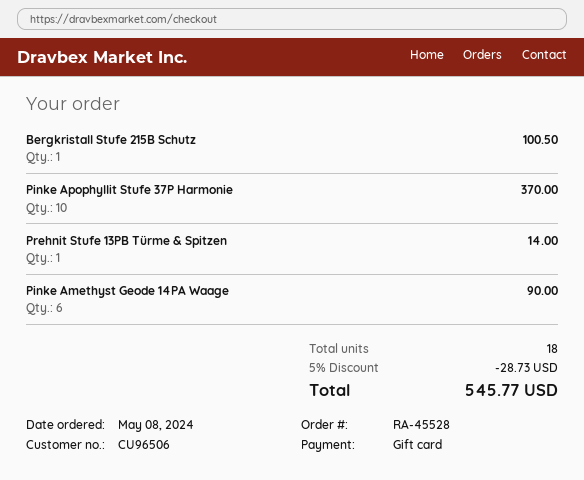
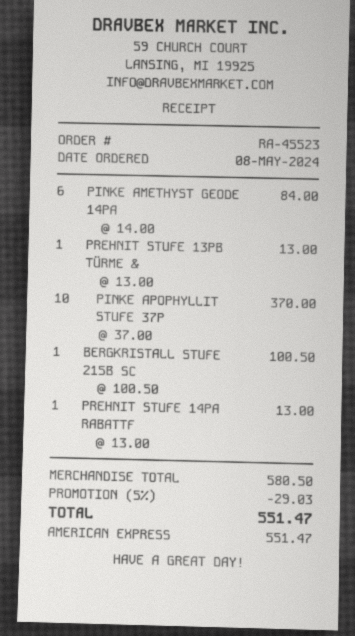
order number: RA-45528 -> RA-45523
payment method: gift card -> American Express
Prehnit Stufe 13PB Türme & Spitzen: 1 for 14.00 -> 1 for 13.00
Pinke Amethyst Geode 14PA Waage: 6 for 90.00 -> 6 for 84.00
PREHNIT STUFE 14PA RABATTF: none -> 1 for 13.00
discount: 5% = 28.73 -> 5% = 29.03
total: 545.77 -> 551.47

